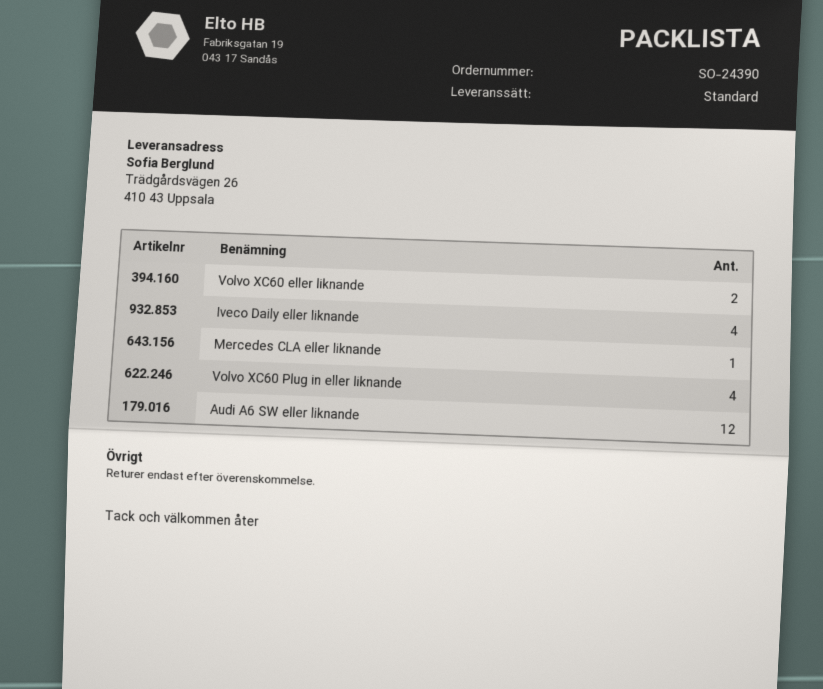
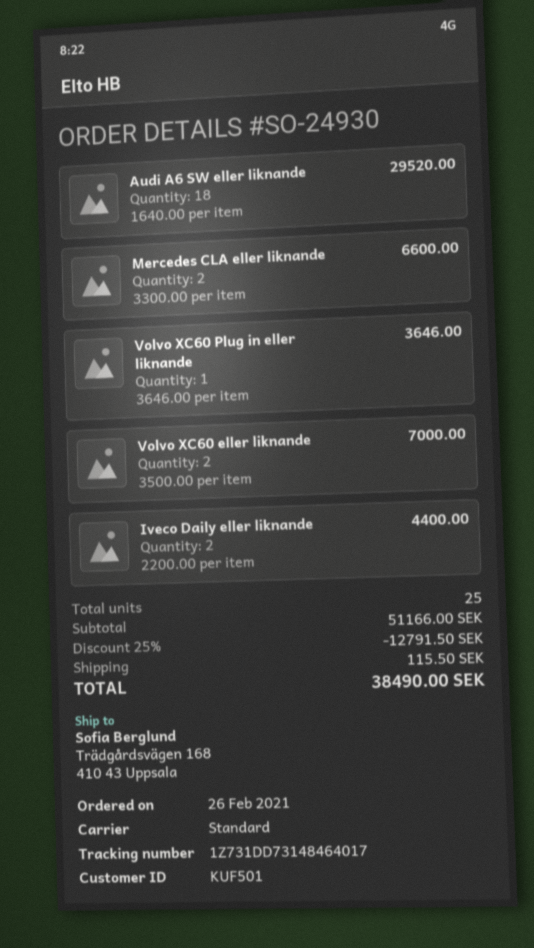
order number: SO-24390 -> SO-24930
ship to: Trädgårdsvägen 26, 410 43 Uppsala -> Trädgårdsvägen 168, 410 43 Uppsala
Iveco Daily eller liknande: 4 -> 2
Mercedes CLA eller liknande: 1 -> 2
Volvo XC60 Plug in eller liknande: 4 -> 1
Audi A6 SW eller liknande: 12 -> 18

